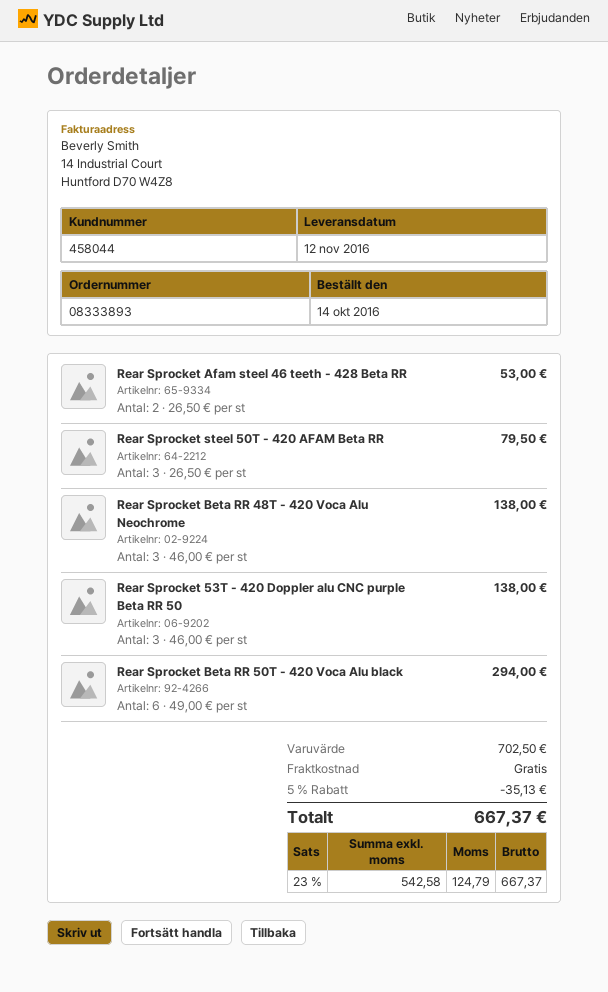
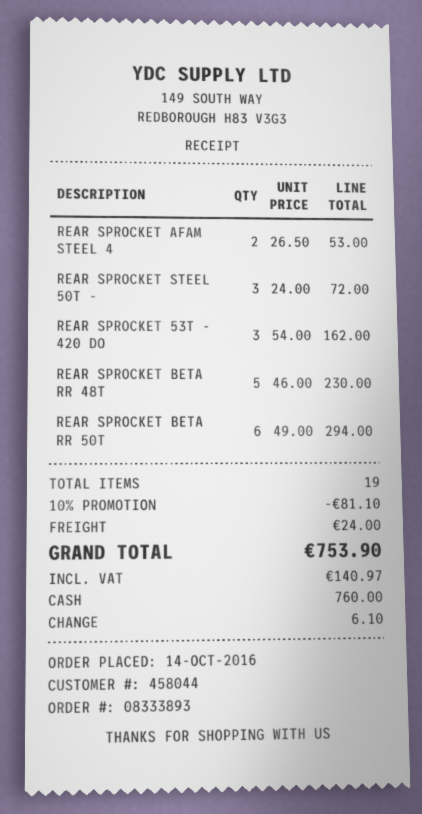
Rear Sprocket steel 50T - 420 AFAM Beta RR: 3 x 26.50 = 79.50 -> 3 x 24.00 = 72.00
Rear Sprocket Beta RR 48T - 420 Voca Alu Neochrome: 3 x 46.00 = 138.00 -> 5 x 46.00 = 230.00
Rear Sprocket 53T - 420 Doppler alu CNC purple Beta RR 50: 3 x 46.00 = 138.00 -> 3 x 54.00 = 162.00
discount: 5% = 35.13 -> 10% = 81.10
shipping: 0.00 -> 24.00
tax: 124.79 -> 140.97
total: 667.37 -> 753.90

